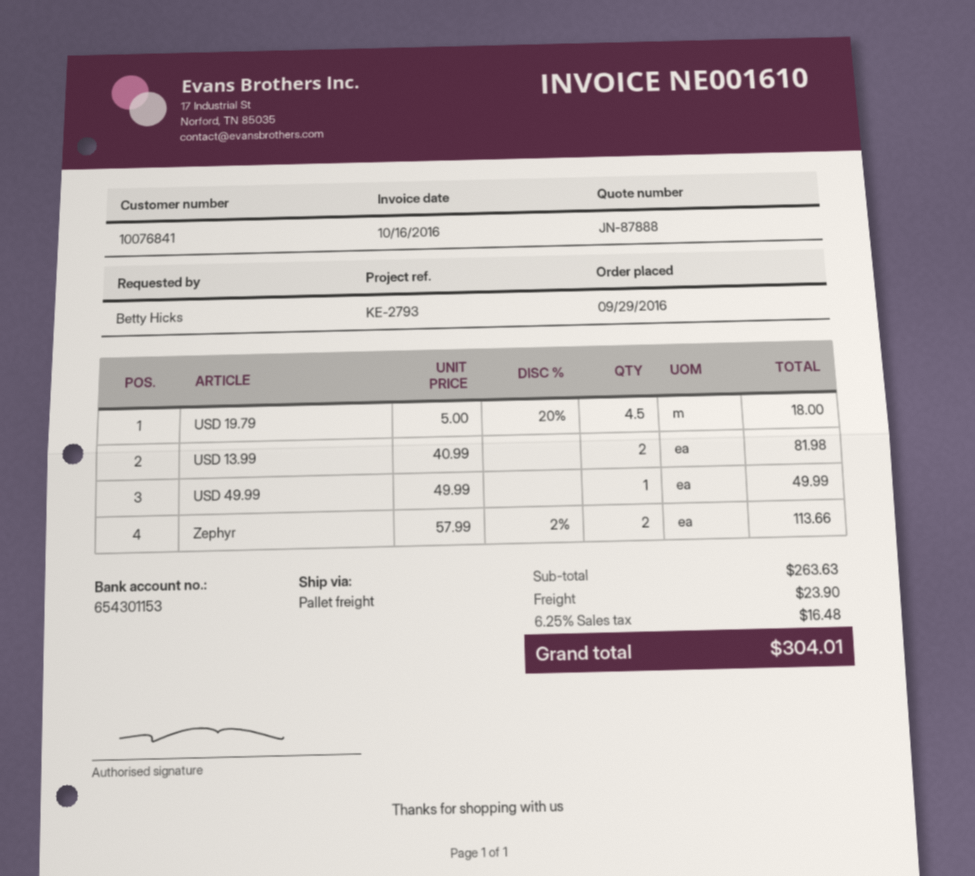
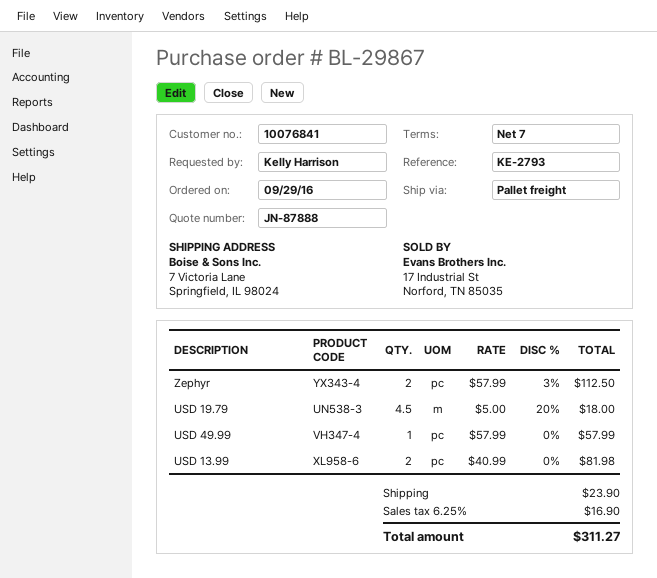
ordered by: Betty Hicks -> Kelly Harrison
USD 49.99: 1 x 49.99 = 49.99 -> 1 x 57.99 = 57.99
Zephyr: 2 x 57.99 - 2% = 113.66 -> 2 x 57.99 - 3% = 112.50
tax: 6.25% = 16.48 -> 6.25% = 16.90
total: 304.01 -> 311.27

